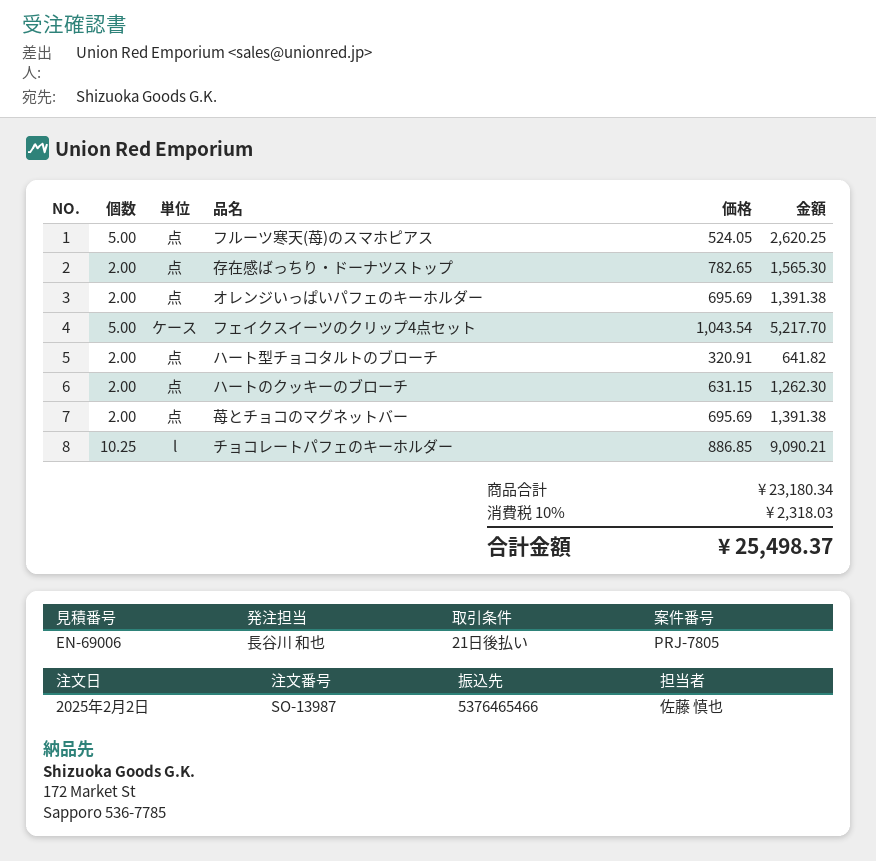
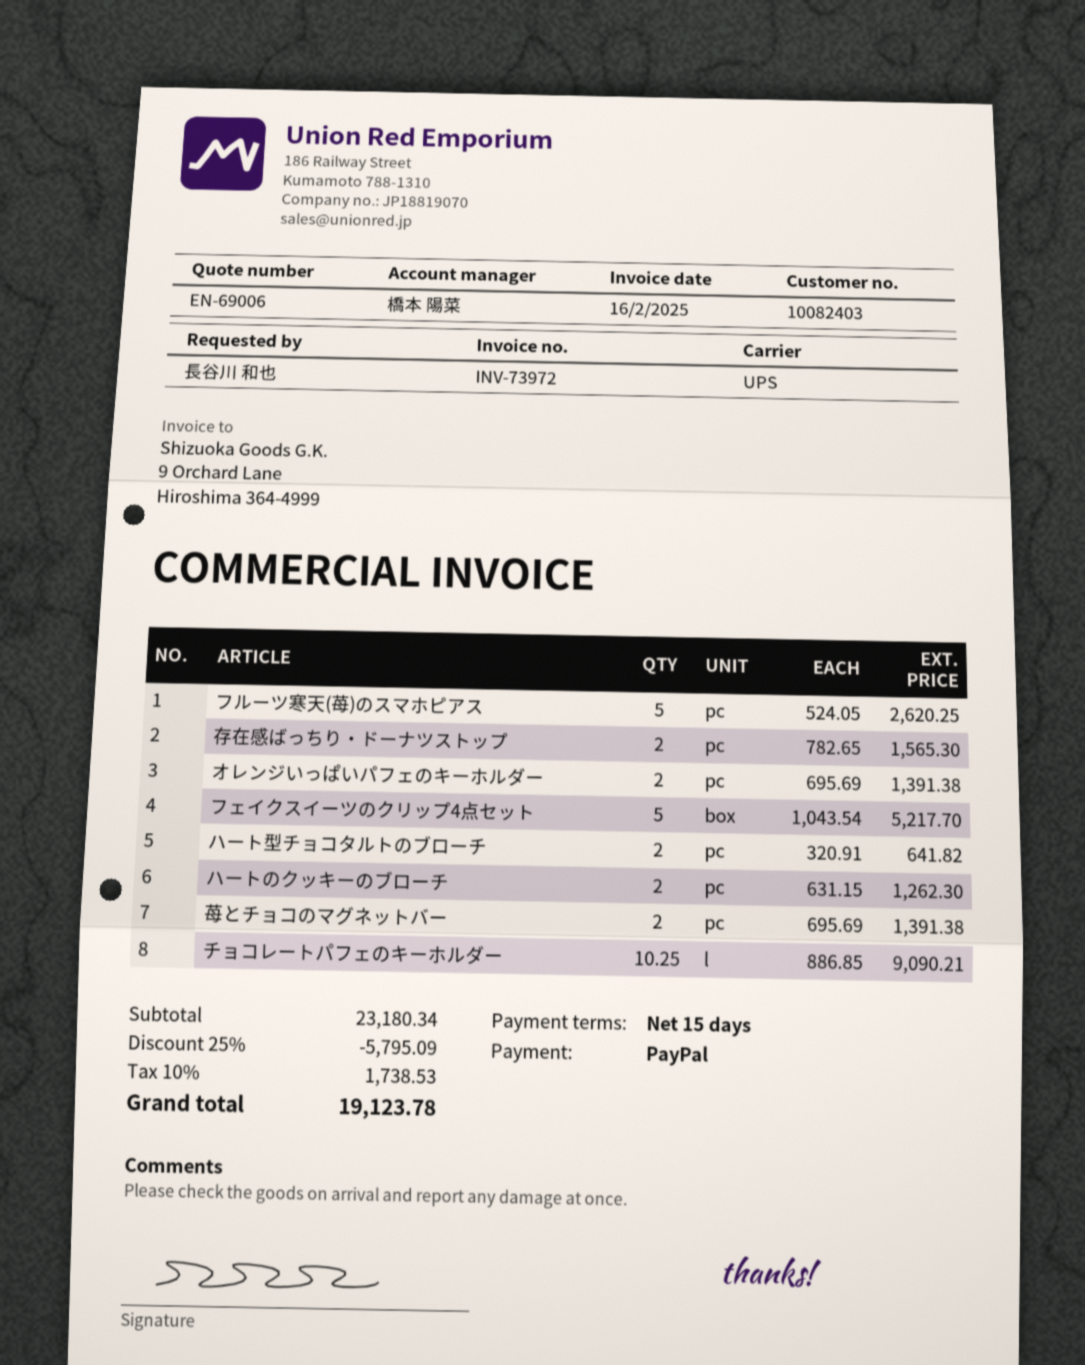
payment terms: 21 days -> 15 days
sales rep: 佐藤 慎也 -> 橋本 陽菜
discount: none -> 25% = 5795.09
tax: 10% = 2318.03 -> 10% = 1738.53
total: 25498.37 -> 19123.78

